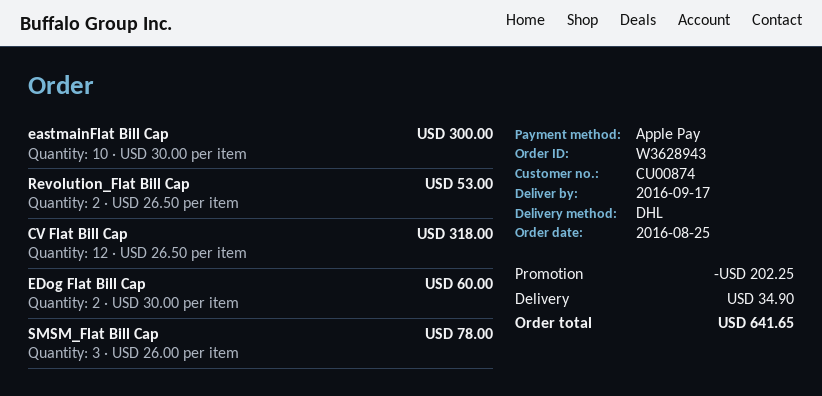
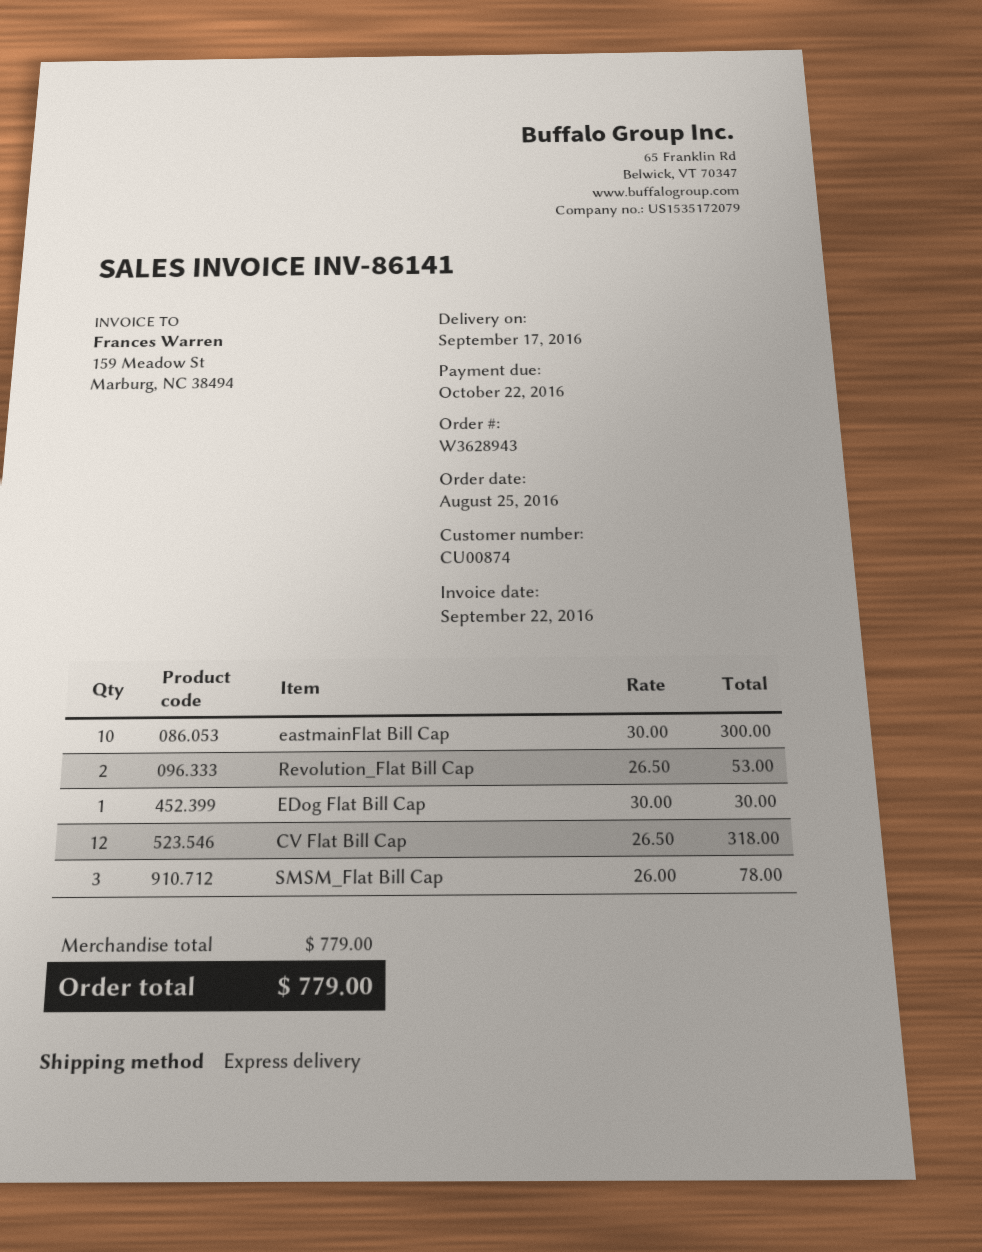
shipping method: DHL -> express
EDog Flat Bill Cap: 2 x 30.00 = 60.00 -> 1 x 30.00 = 30.00
discount: 202.25 -> none
shipping: 34.90 -> none
total: 641.65 -> 779.00

